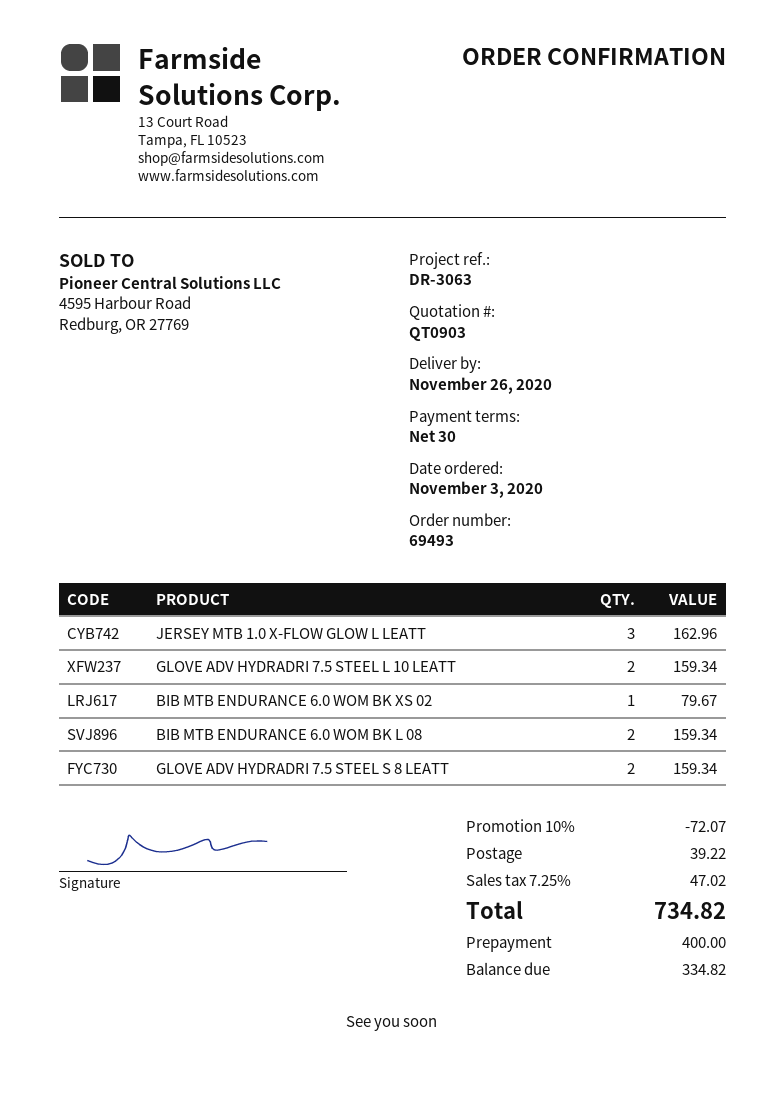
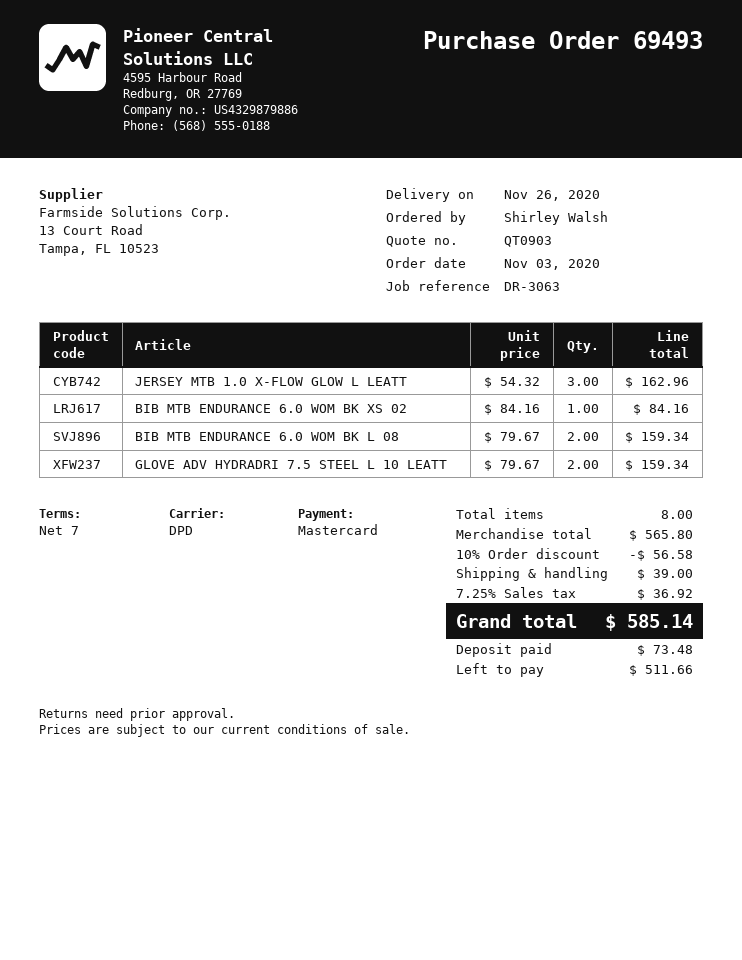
payment terms: 30 days -> 7 days
BIB MTB ENDURANCE 6.0 WOM BK XS 02: 1 for 79.67 -> 1 for 84.16
GLOVE ADV HYDRADRI 7.5 STEEL S 8 LEATT: 2 for 159.34 -> none
discount: 10% = 72.07 -> 10% = 56.58
shipping: 39.22 -> 39.00
tax: 7.25% = 47.02 -> 7.25% = 36.92
total: 734.82 -> 585.14
deposit: 400.00 -> 73.48
balance: 334.82 -> 511.66

